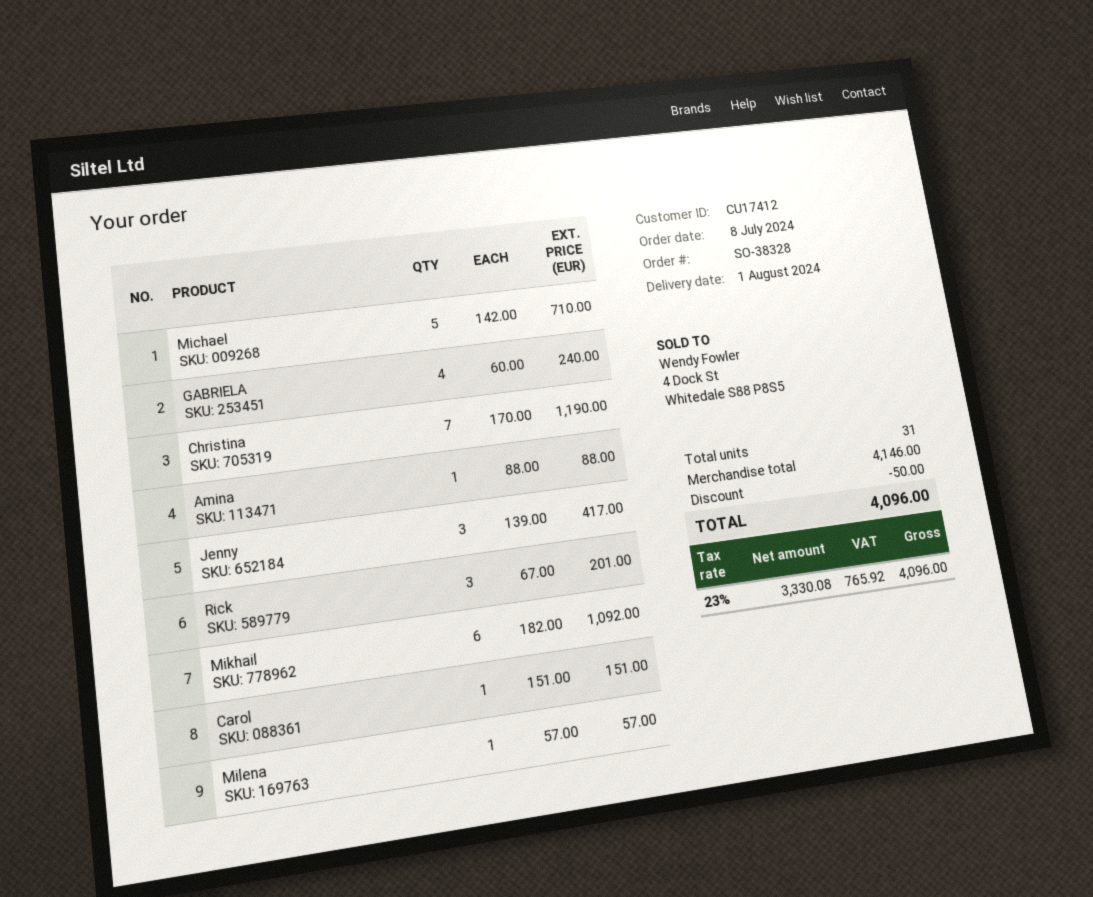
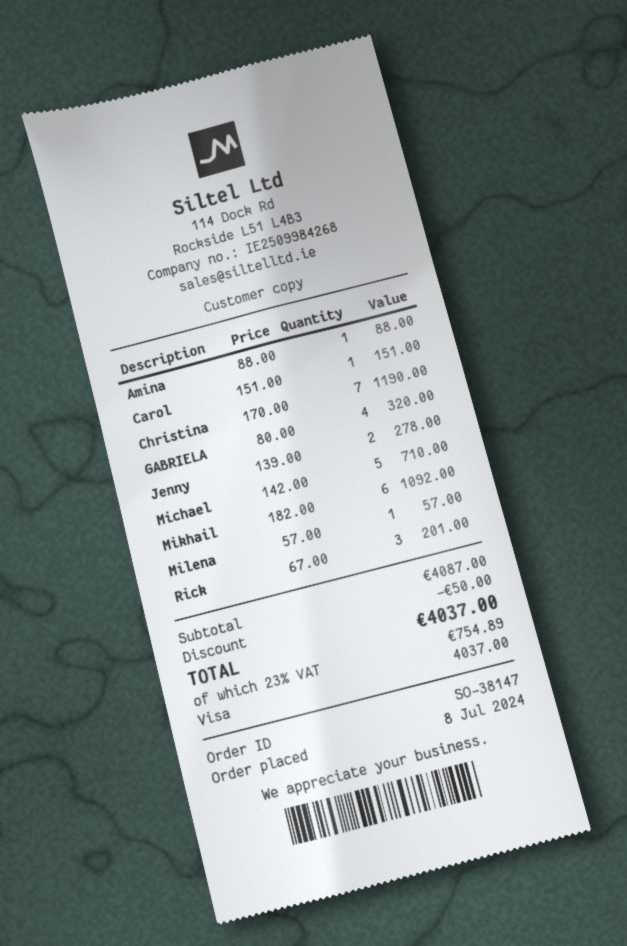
order number: SO-38328 -> SO-38147
GABRIELA: 4 x 60.00 = 240.00 -> 4 x 80.00 = 320.00
Jenny: 3 x 139.00 = 417.00 -> 2 x 139.00 = 278.00
subtotal: 4146.00 -> 4087.00
tax: 23% = 765.92 -> 23% = 754.89
total: 4096.00 -> 4037.00

